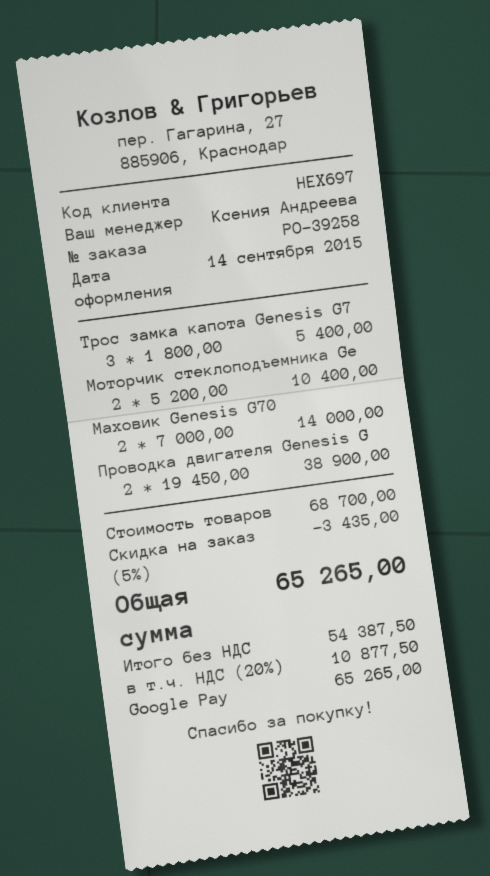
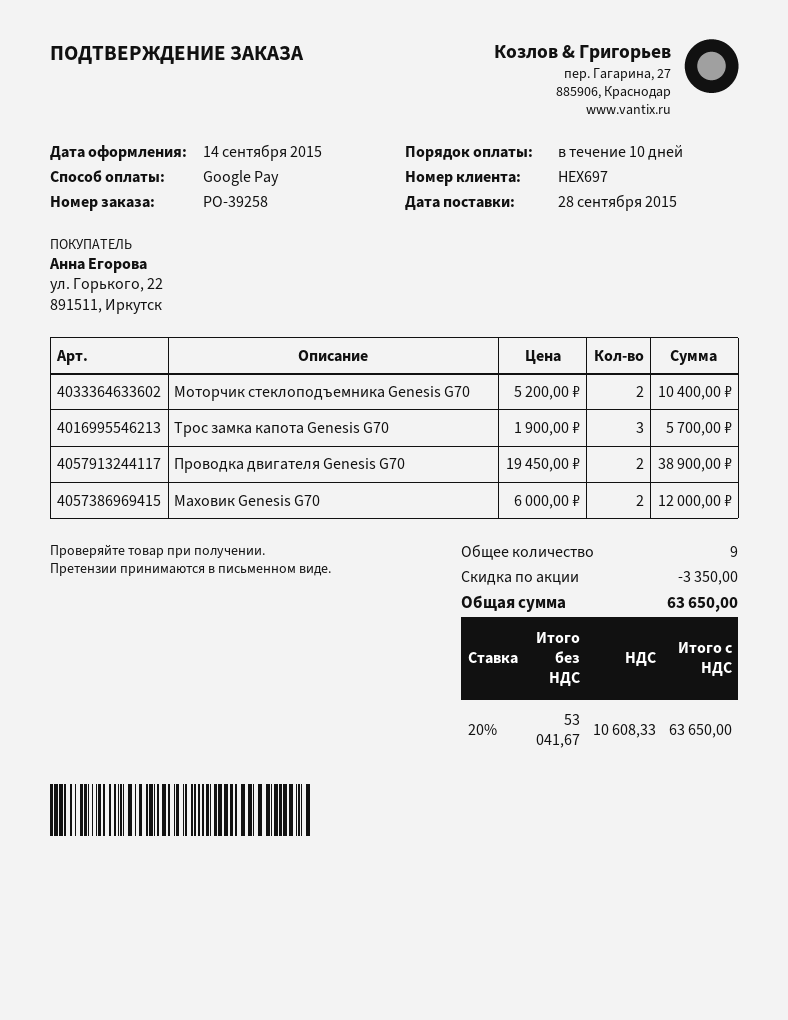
Трос замка капота Genesis G7: 3 x 1800.00 = 5400.00 -> 3 x 1900.00 = 5700.00
Маховик Genesis G70: 2 x 7000.00 = 14000.00 -> 2 x 6000.00 = 12000.00
discount: 3435.00 -> 3350.00
net: 54387.50 -> 53041.67
tax: 20% = 10877.50 -> 20% = 10608.33
total: 65265.00 -> 63650.00

